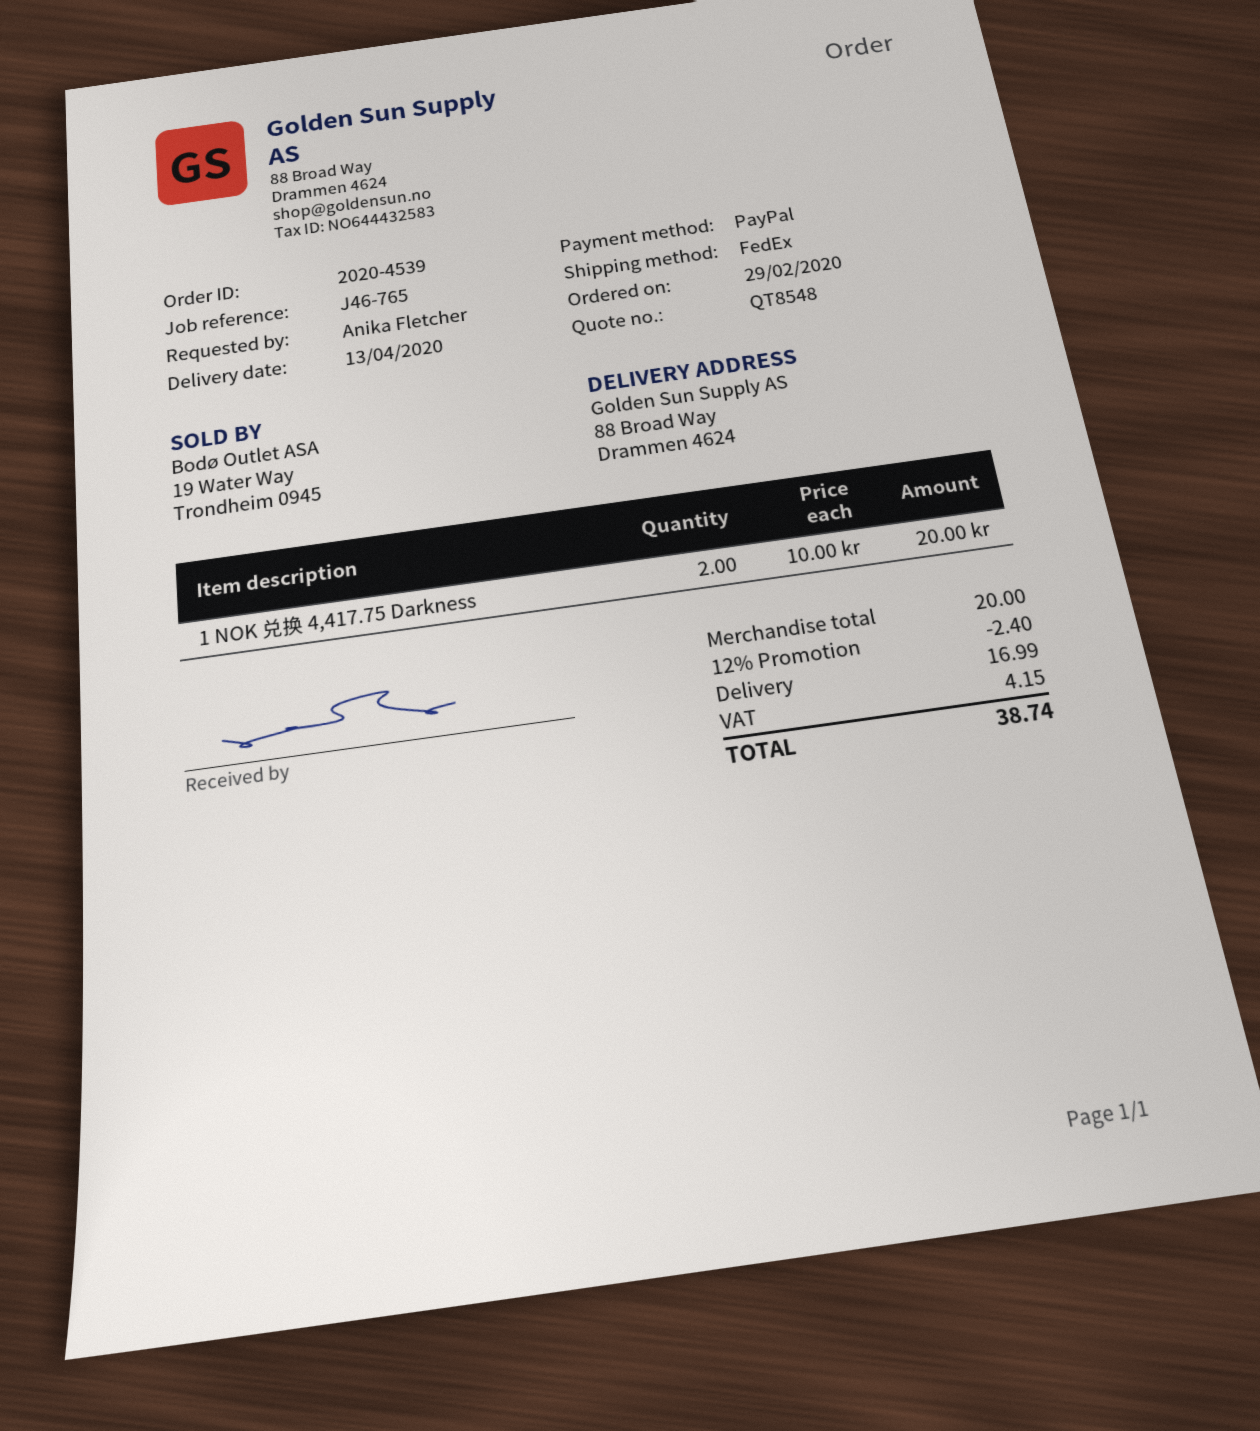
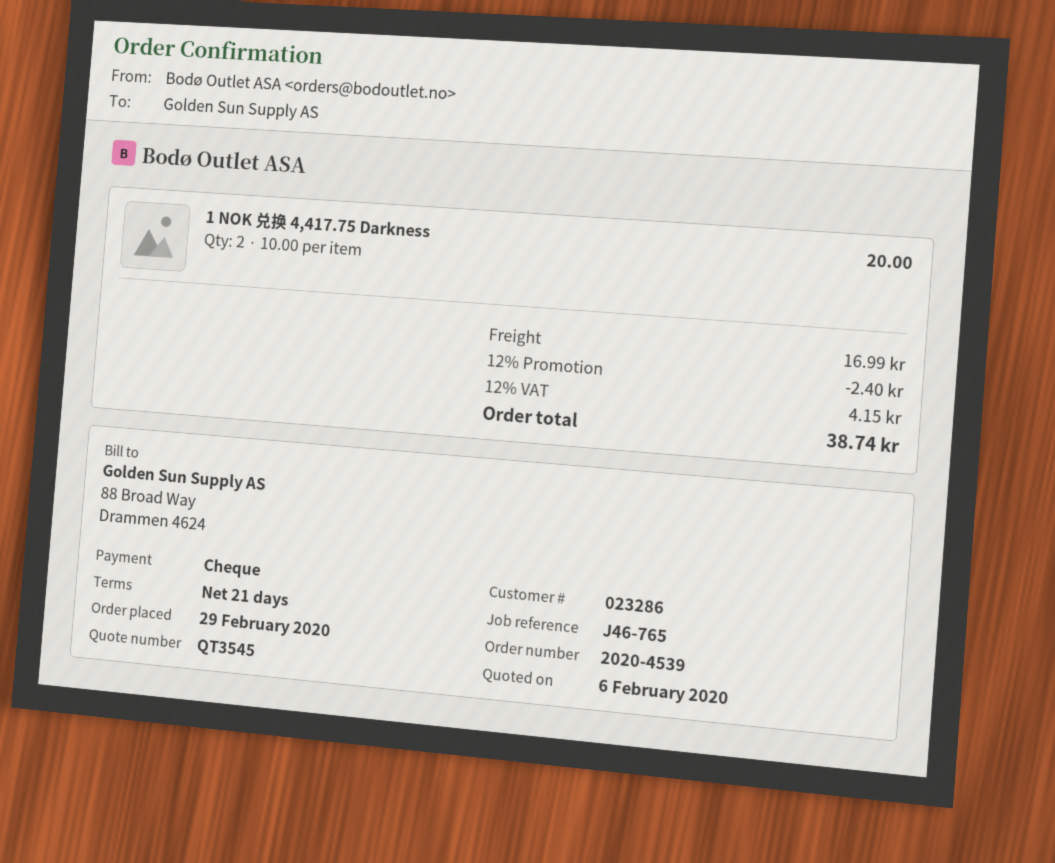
quote number: QT8548 -> QT3545
payment method: PayPal -> cheque

